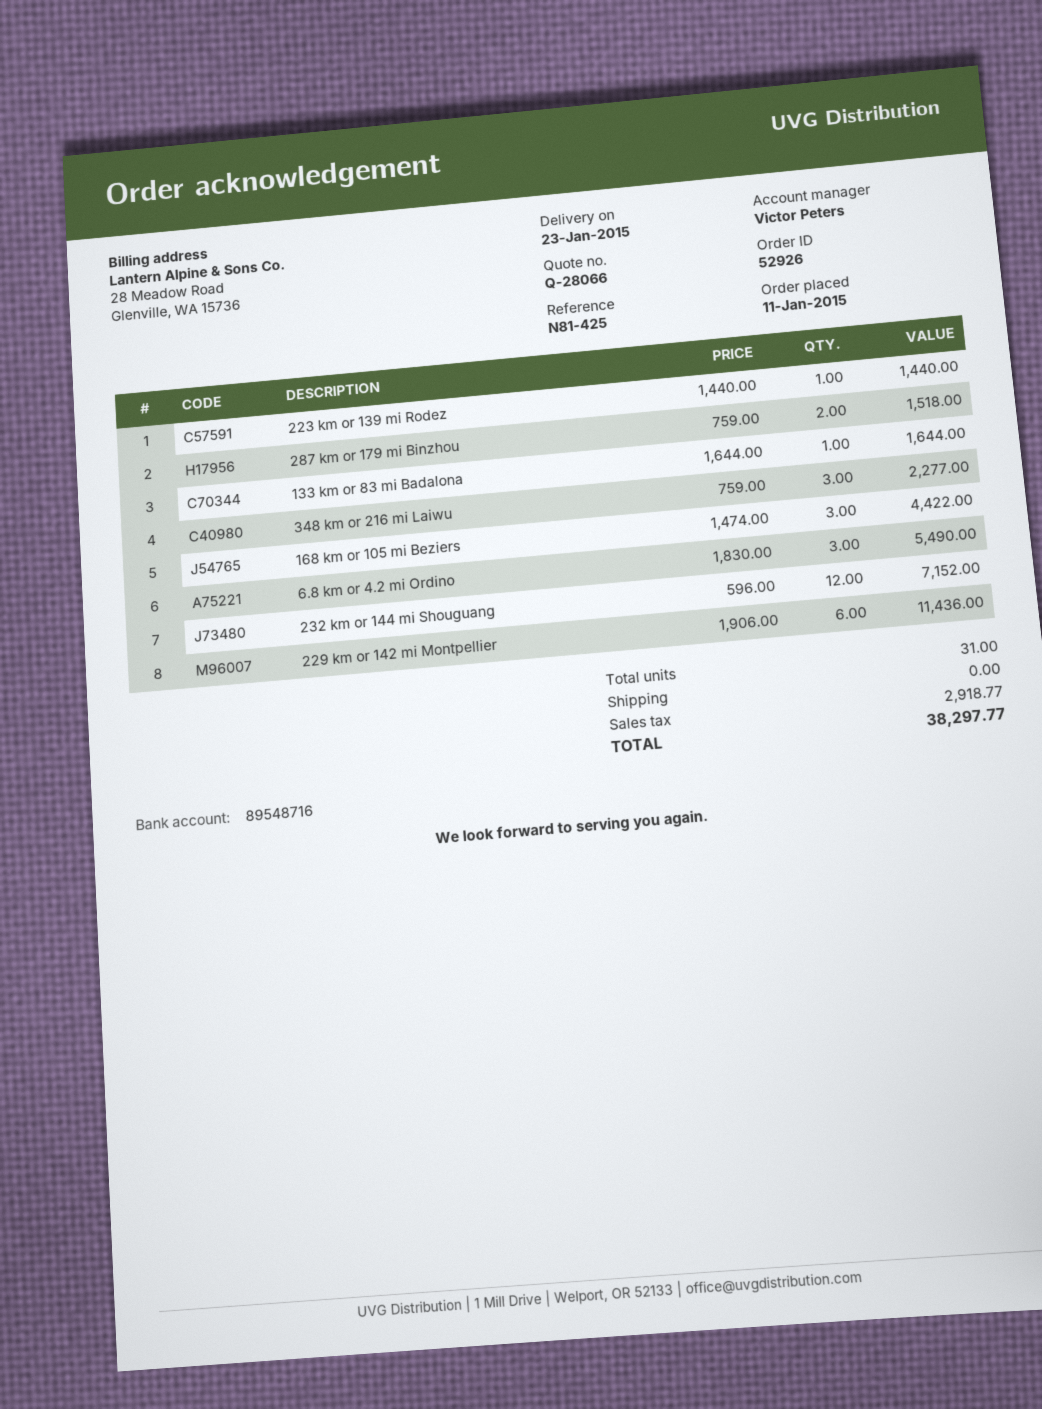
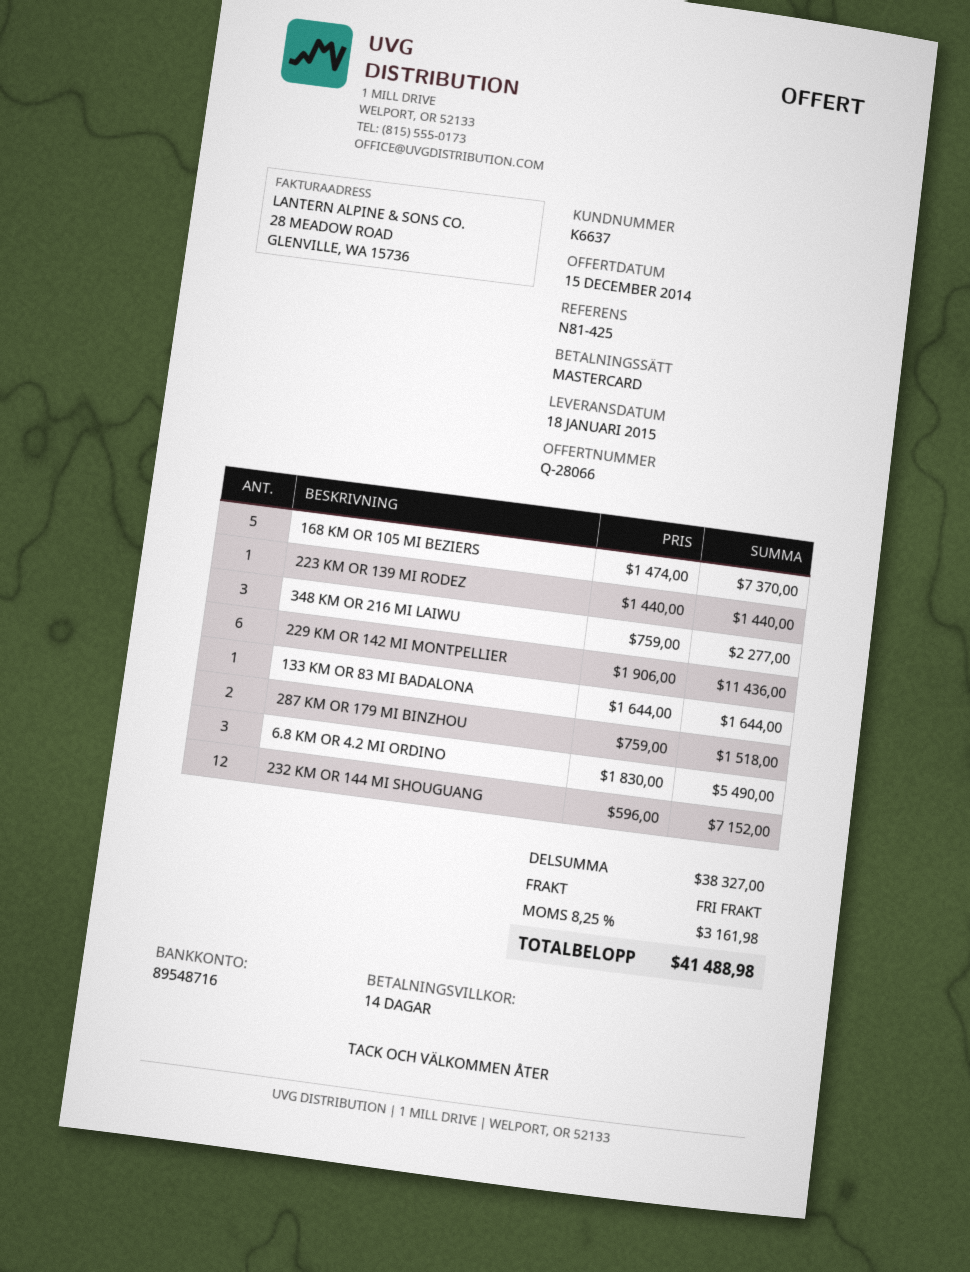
delivery date: 2015-01-23 -> 2015-01-18
168 km or 105 mi Beziers: 3 x 1474.00 = 4422.00 -> 5 x 1474.00 = 7370.00
tax: 2918.77 -> 3161.98
total: 38297.77 -> 41488.98

